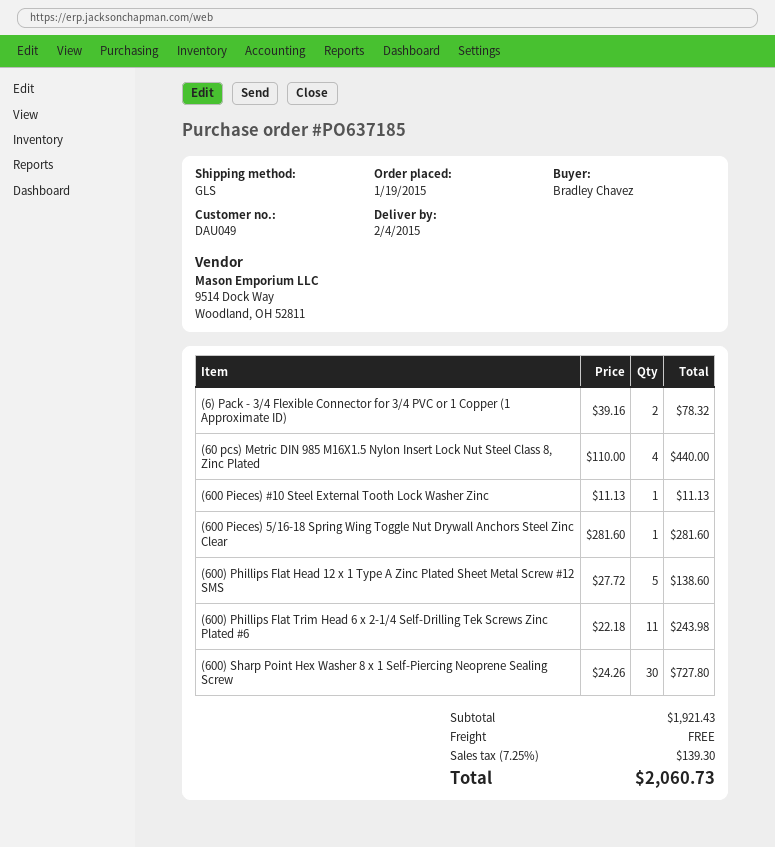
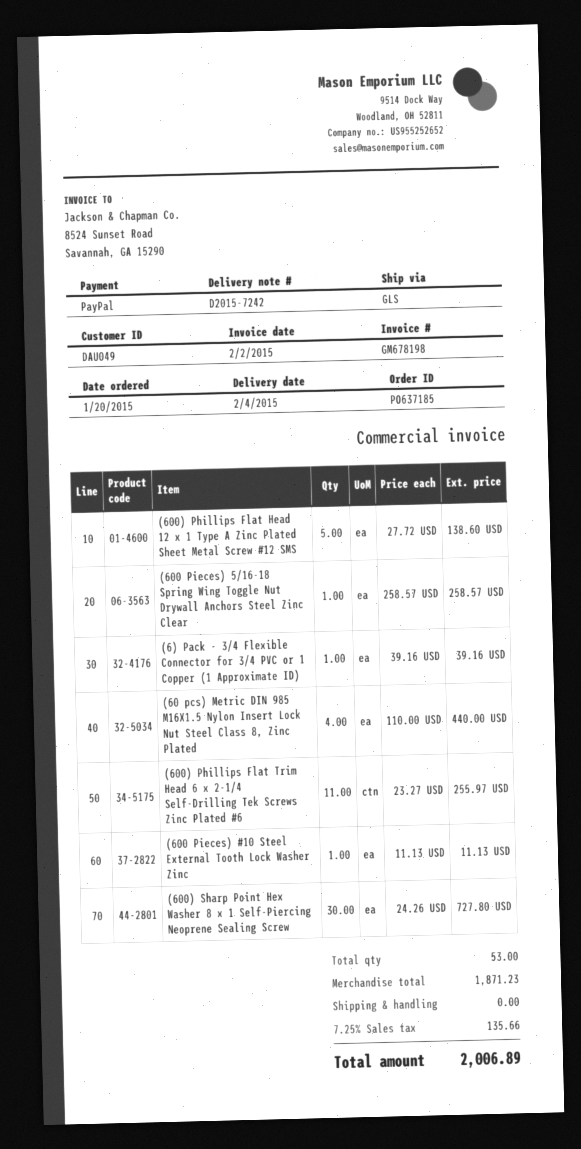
order date: 2015-01-19 -> 2015-01-20
(6) Pack - 3/4 Flexible Connector for 3/4 PVC or 1 Copper (1 Approximate ID): 2 x 39.16 = 78.32 -> 1 x 39.16 = 39.16
(600 Pieces) 5/16-18 Spring Wing Toggle Nut Drywall Anchors Steel Zinc Clear: 1 x 281.60 = 281.60 -> 1 x 258.57 = 258.57
(600) Phillips Flat Trim Head 6 x 2-1/4 Self-Drilling Tek Screws Zinc Plated #6: 11 x 22.18 = 243.98 -> 11 x 23.27 = 255.97
subtotal: 1921.43 -> 1871.23
tax: 7.25% = 139.30 -> 7.25% = 135.66
total: 2060.73 -> 2006.89

